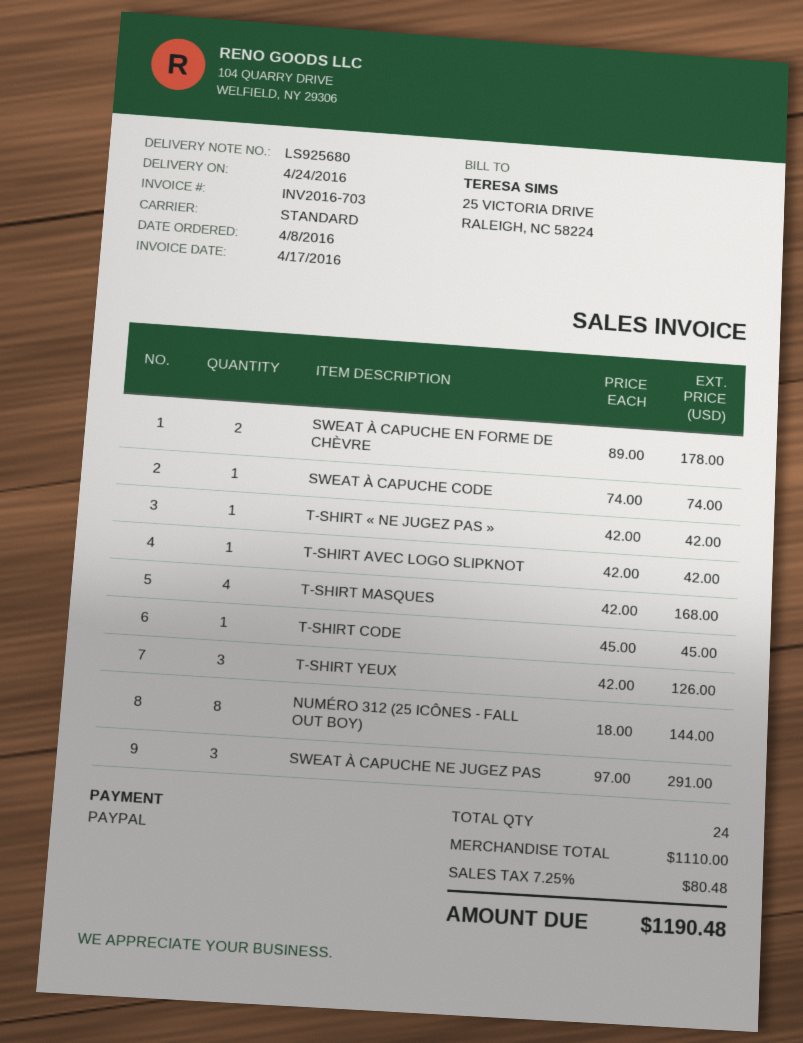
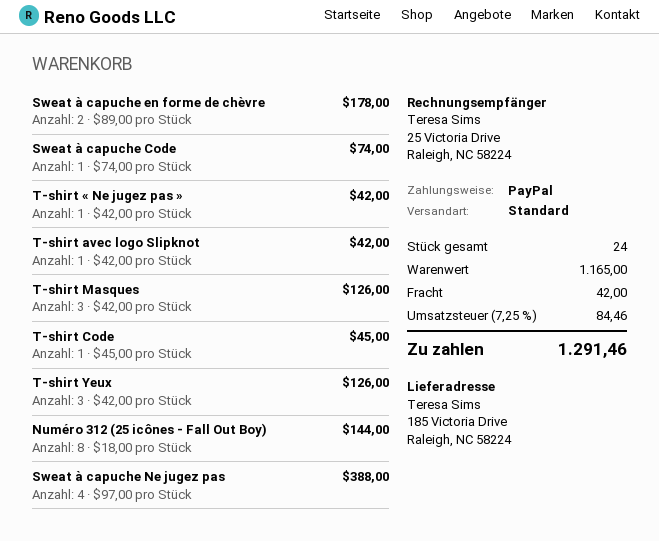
T-SHIRT MASQUES: 4 x 42.00 = 168.00 -> 3 x 42.00 = 126.00
SWEAT À CAPUCHE NE JUGEZ PAS: 3 x 97.00 = 291.00 -> 4 x 97.00 = 388.00
subtotal: 1110.00 -> 1165.00
shipping: none -> 42.00
tax: 7.25% = 80.48 -> 7.25% = 84.46
total: 1190.48 -> 1291.46

